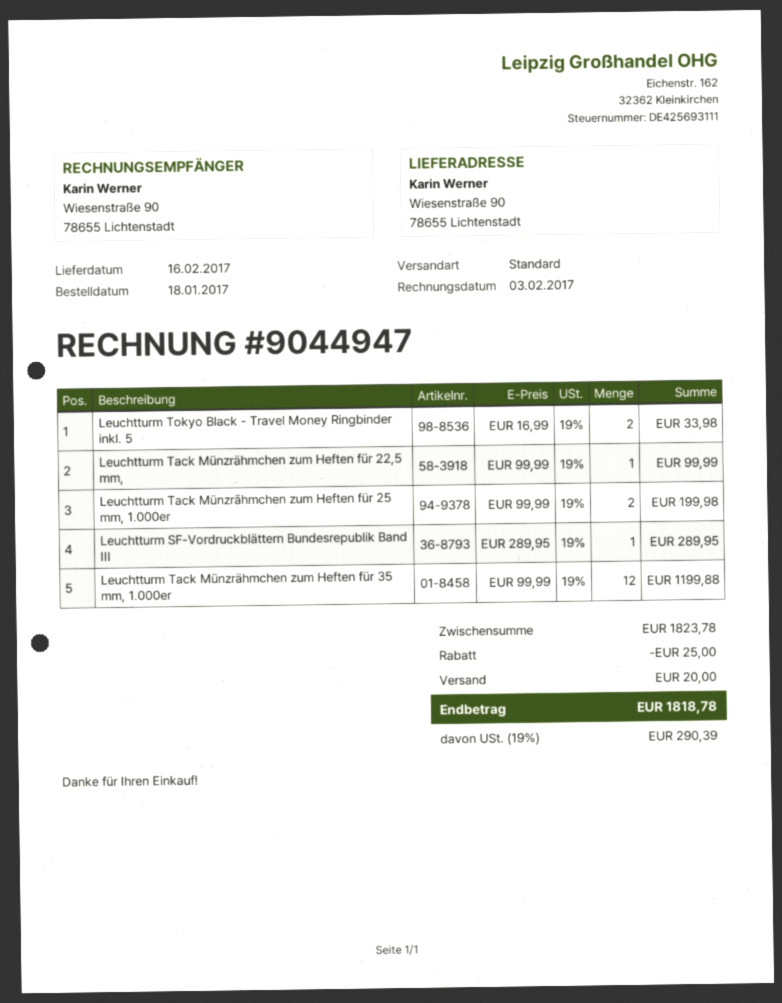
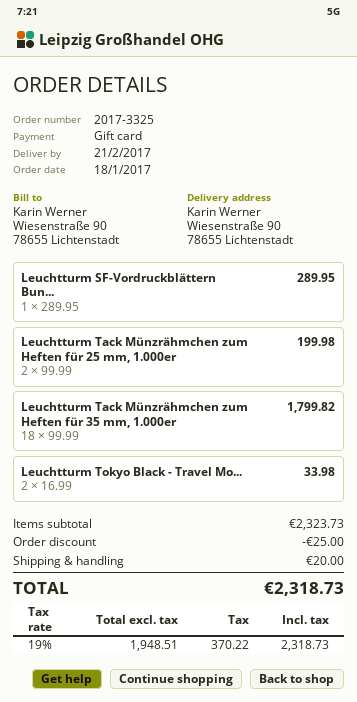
delivery date: 2017-02-16 -> 2017-02-21
Leuchtturm Tack Münzrähmchen zum Heften für 22,5 mm,: 1 x 99.99 = 99.99 -> none
Leuchtturm Tack Münzrähmchen zum Heften für 35 mm, 1.000er: 12 x 99.99 = 1199.88 -> 18 x 99.99 = 1799.82
subtotal: 1823.78 -> 2323.73
tax: 19% = 290.39 -> 19% = 370.22
total: 1818.78 -> 2318.73

